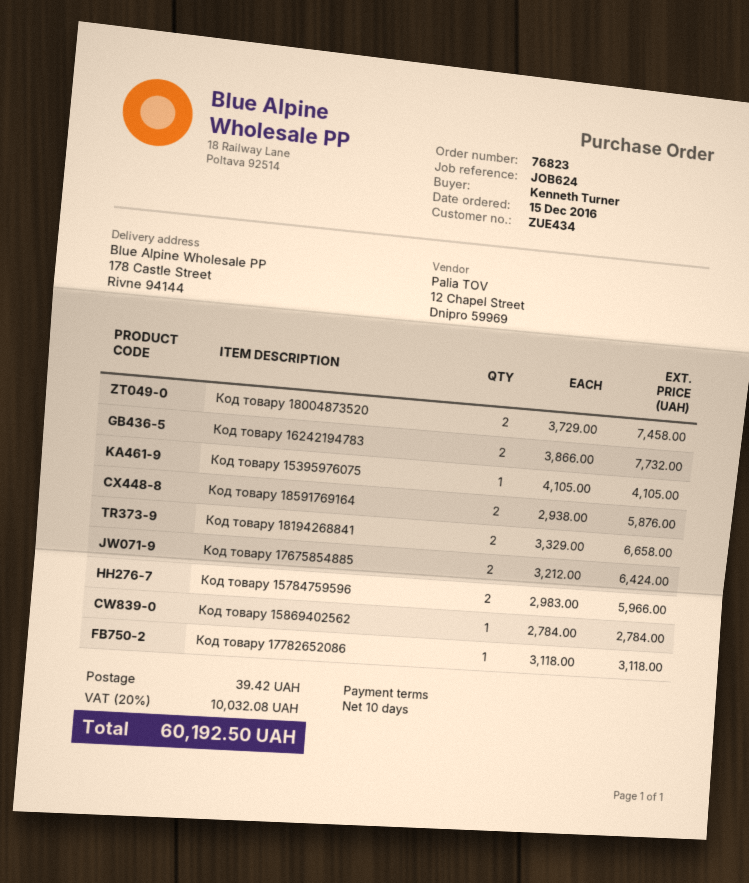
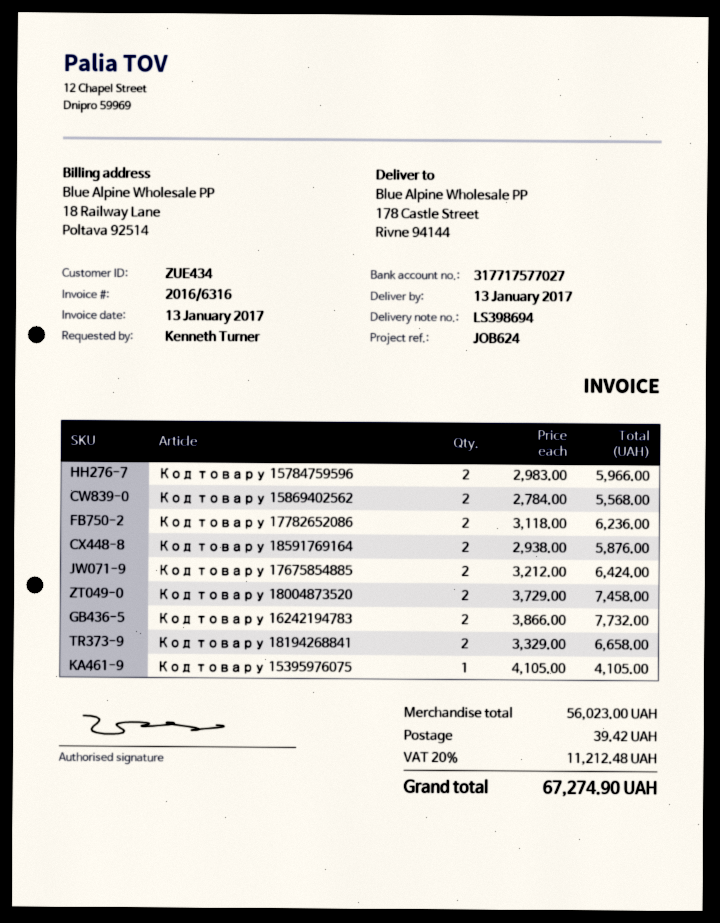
Код товару 15869402562: 1 x 2784.00 = 2784.00 -> 2 x 2784.00 = 5568.00
Код товару 17782652086: 1 x 3118.00 = 3118.00 -> 2 x 3118.00 = 6236.00
tax: 20% = 10032.08 -> 20% = 11212.48
total: 60192.50 -> 67274.90

